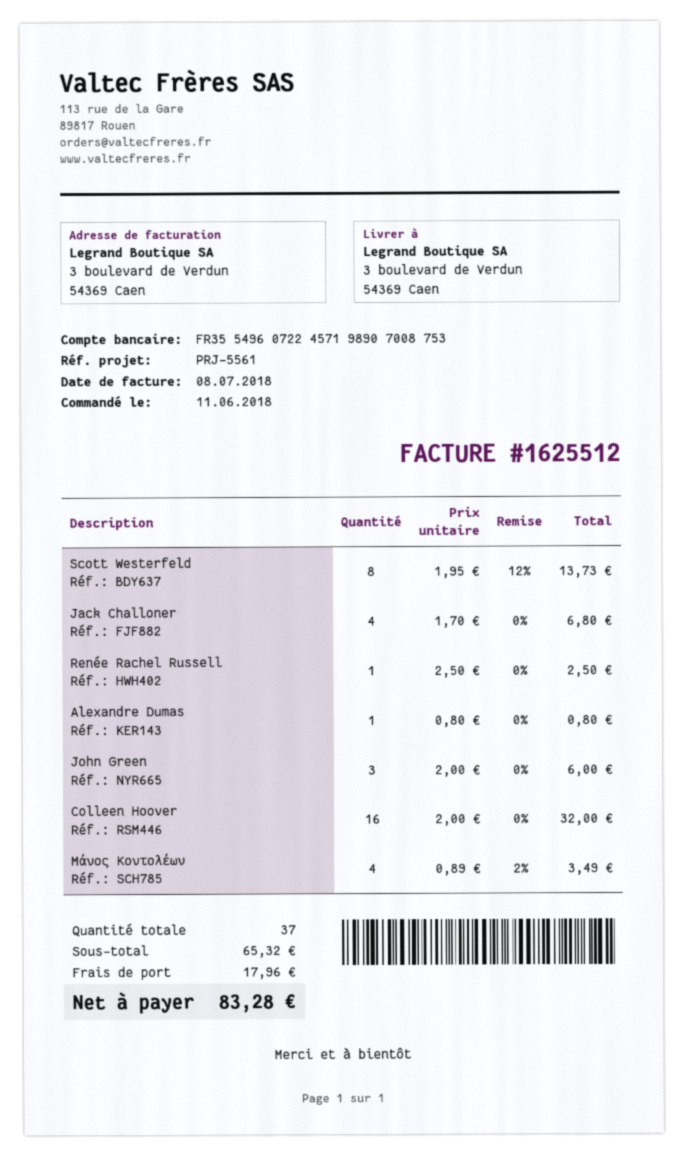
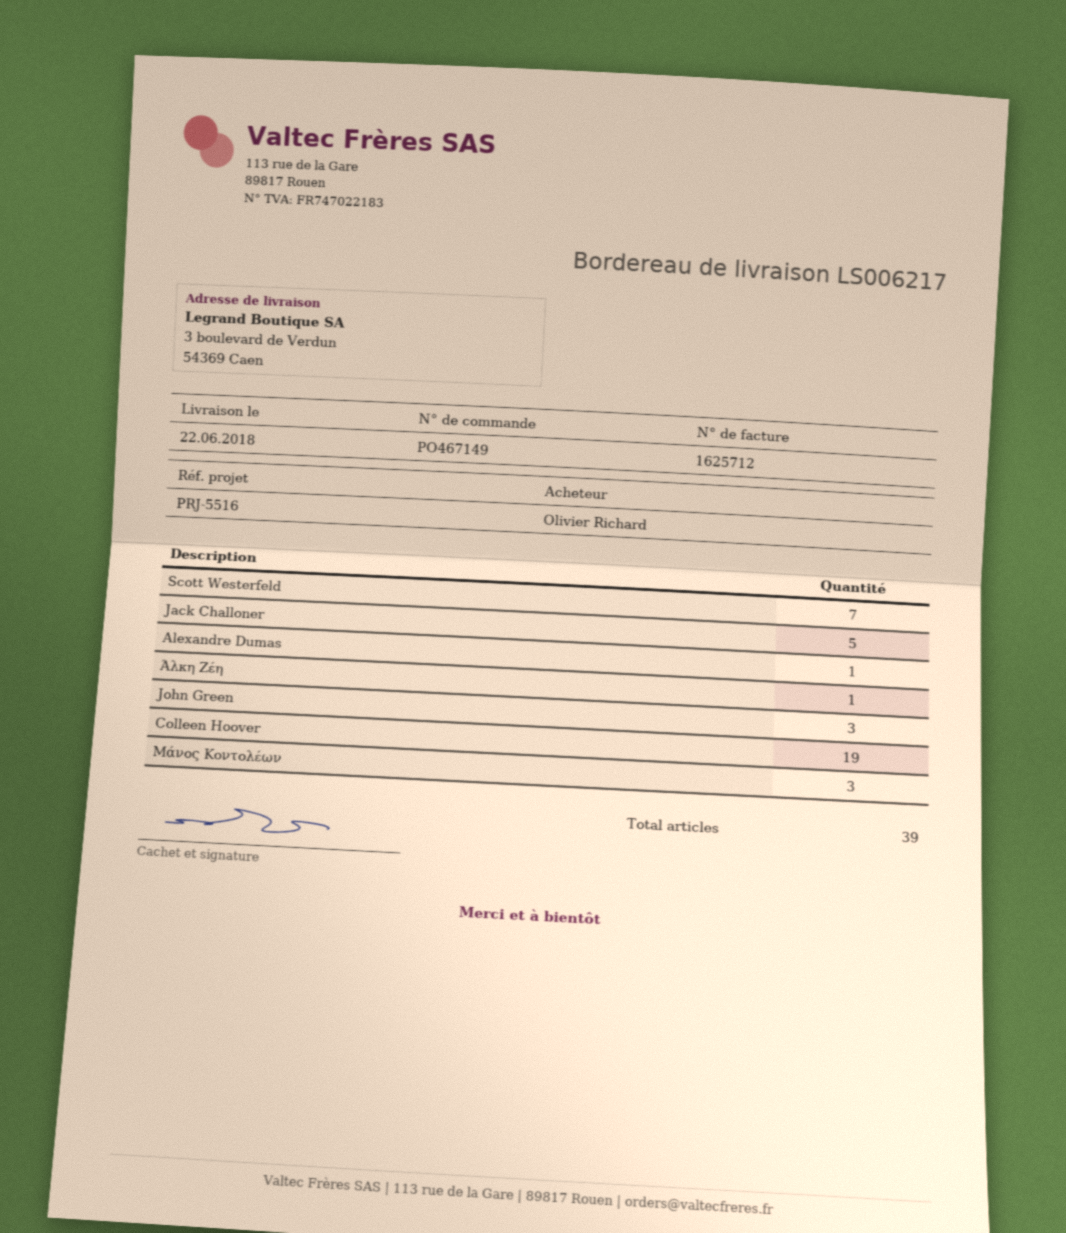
invoice number: 1625512 -> 1625712
reference: PRJ-5561 -> PRJ-5516
Scott Westerfeld: 8 -> 7
Jack Challoner: 4 -> 5
Renée Rachel Russell: 1 -> none
Colleen Hoover: 16 -> 19
Μάνος Κοντολέων: 4 -> 3
Άλκη Ζέη: none -> 1
total quantity: 37 -> 39

